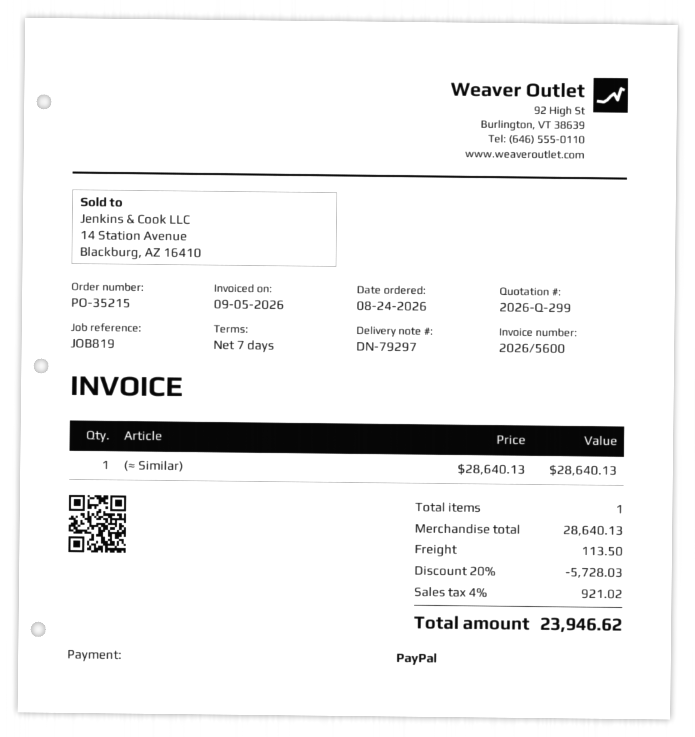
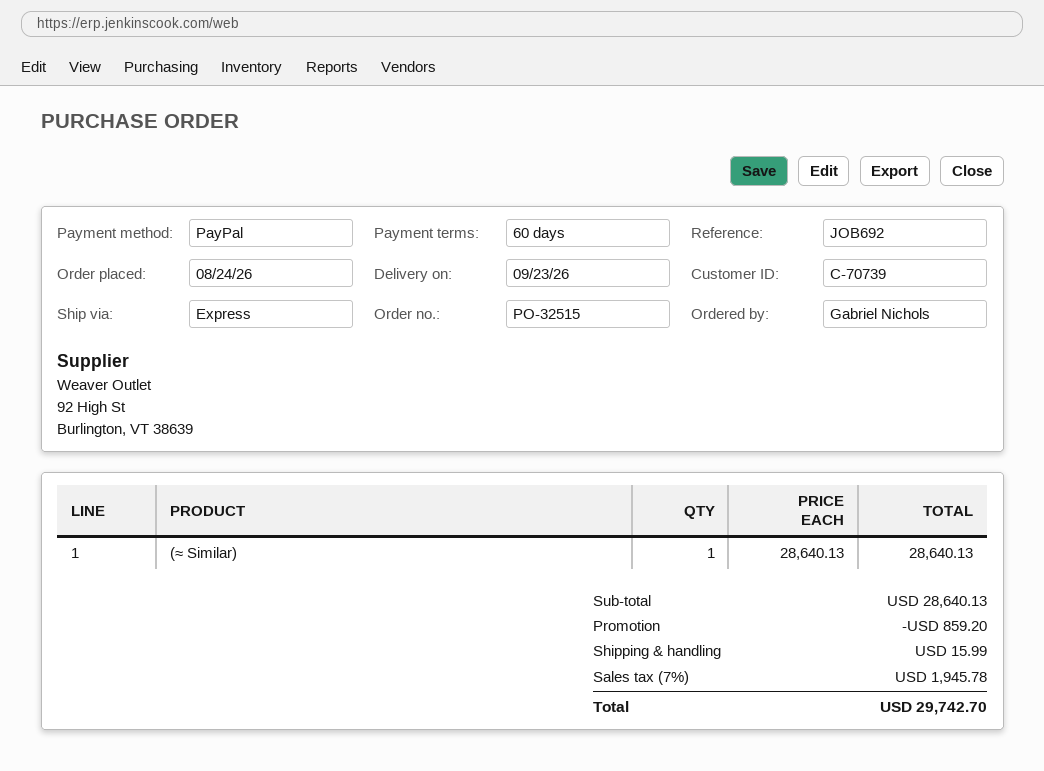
order number: PO-35215 -> PO-32515
payment terms: 7 days -> 60 days
reference: JOB819 -> JOB692
discount: 5728.03 -> 859.20
shipping: 113.50 -> 15.99
tax: 4% = 921.02 -> 7% = 1945.78
total: 23946.62 -> 29742.70

